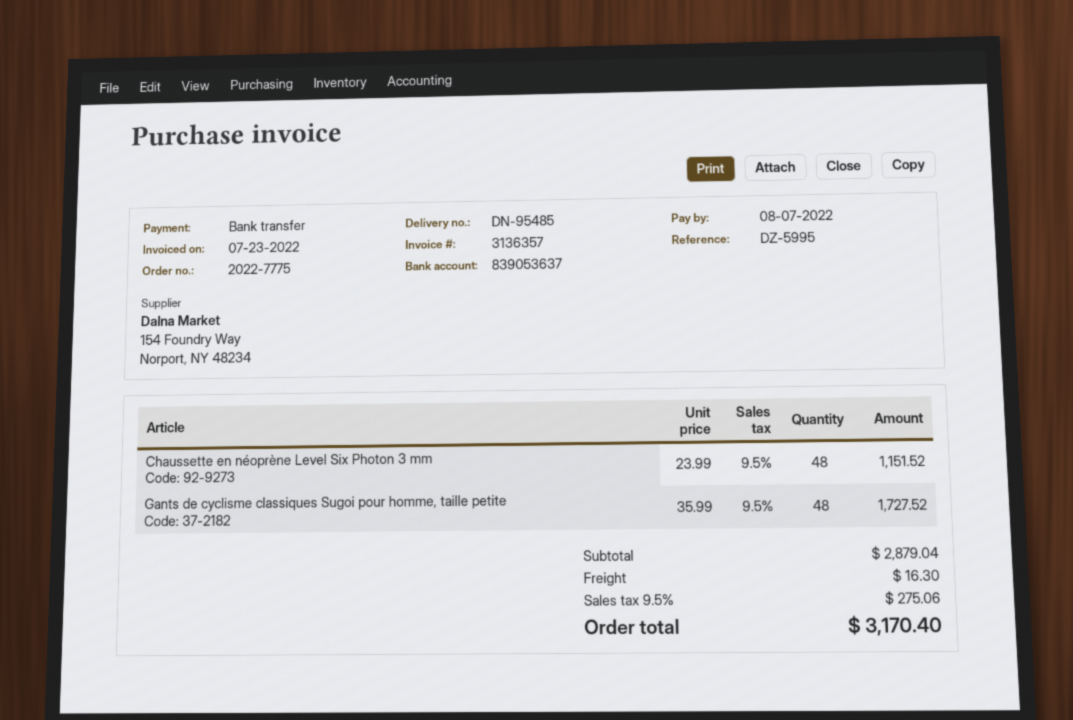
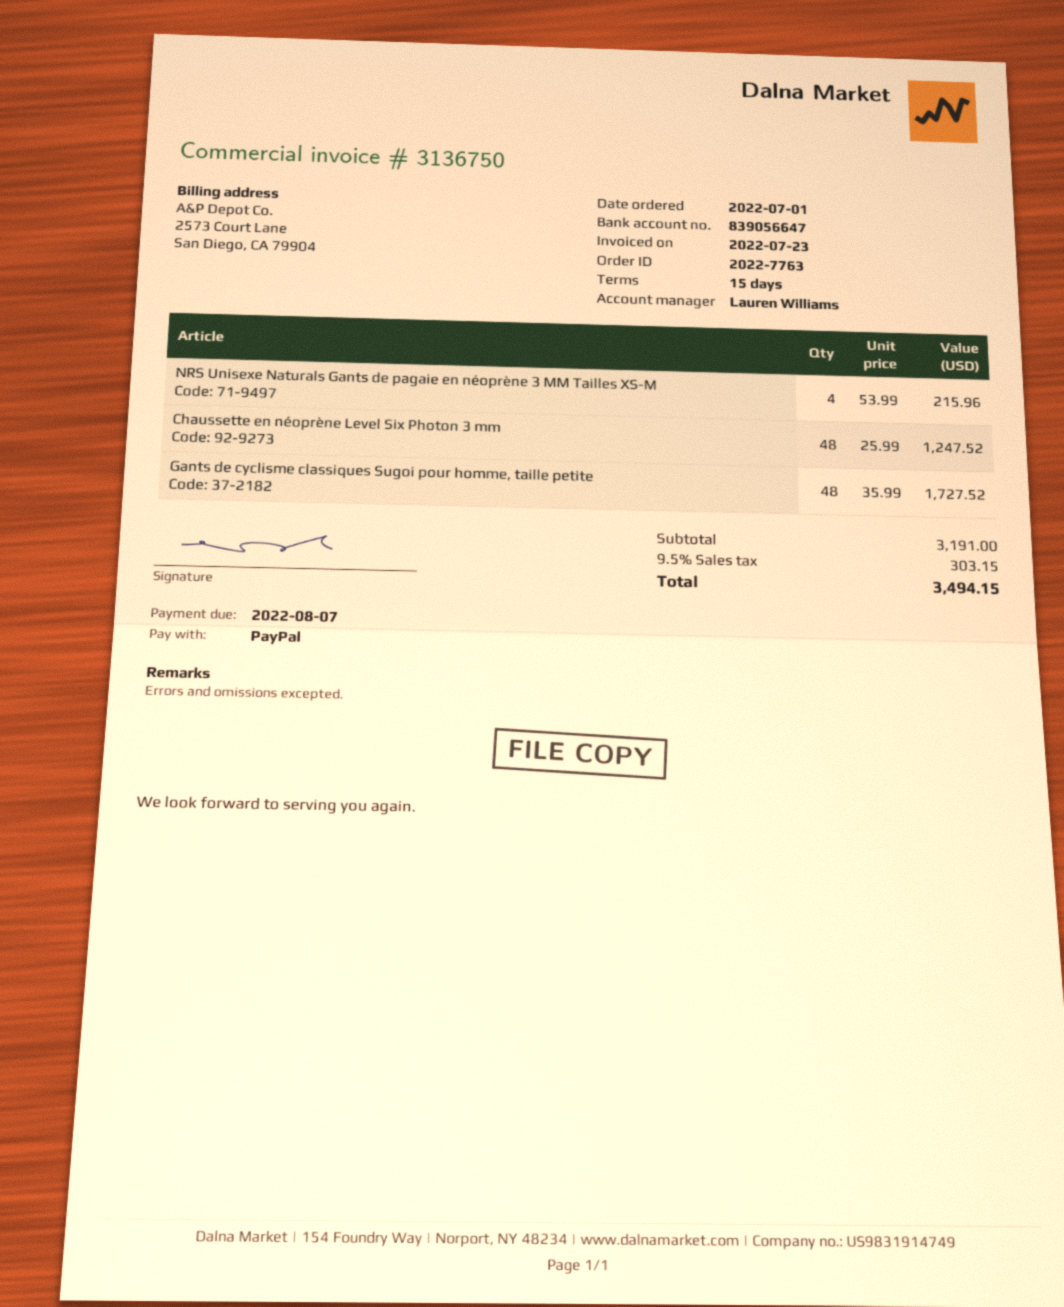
order number: 2022-7775 -> 2022-7763
invoice number: 3136357 -> 3136750
payment method: bank transfer -> PayPal
bank account: 839053637 -> 839056647
Chaussette en néoprène Level Six Photon 3 mm: 48 x 23.99 = 1151.52 -> 48 x 25.99 = 1247.52
NRS Unisexe Naturals Gants de pagaie en néoprène 3 MM Tailles XS-M: none -> 4 x 53.99 = 215.96
subtotal: 2879.04 -> 3191.00
shipping: 16.30 -> none
tax: 9.5% = 275.06 -> 9.5% = 303.15
total: 3170.40 -> 3494.15

